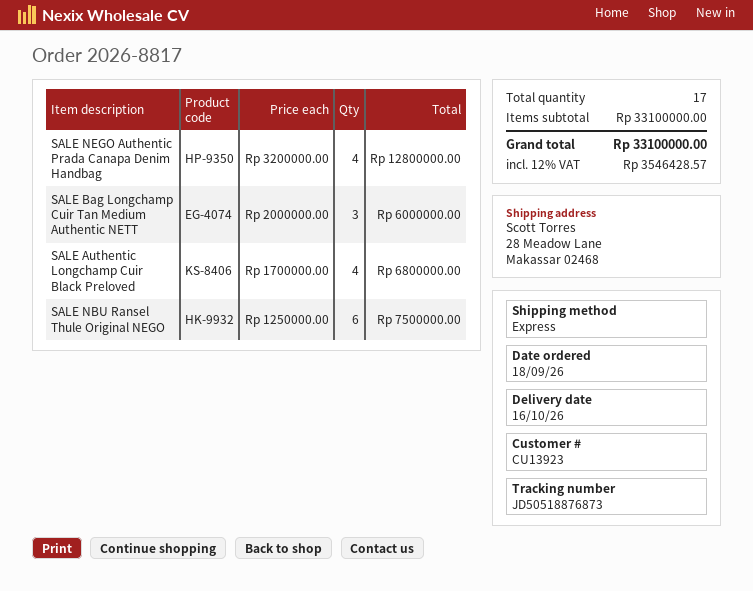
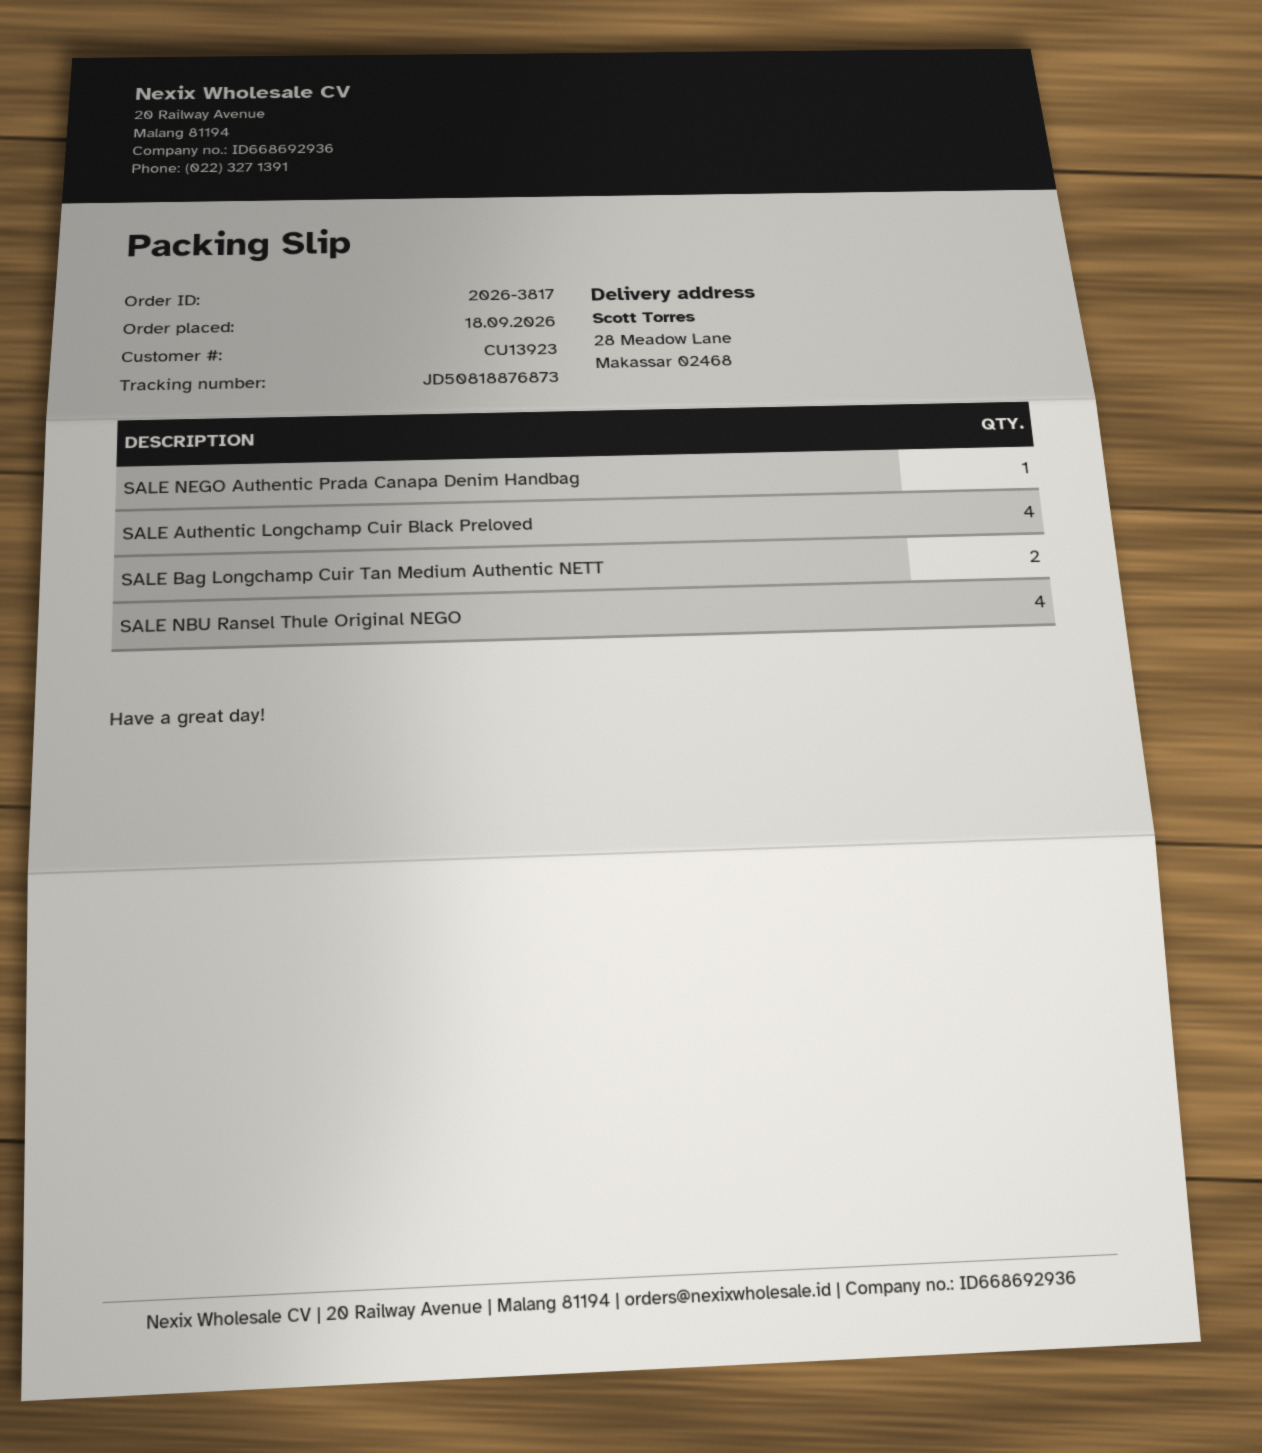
order number: 2026-8817 -> 2026-3817
tracking number: JD50518876873 -> JD50818876873
SALE NEGO Authentic Prada Canapa Denim Handbag: 4 -> 1
SALE Bag Longchamp Cuir Tan Medium Authentic NETT: 3 -> 2
SALE NBU Ransel Thule Original NEGO: 6 -> 4

